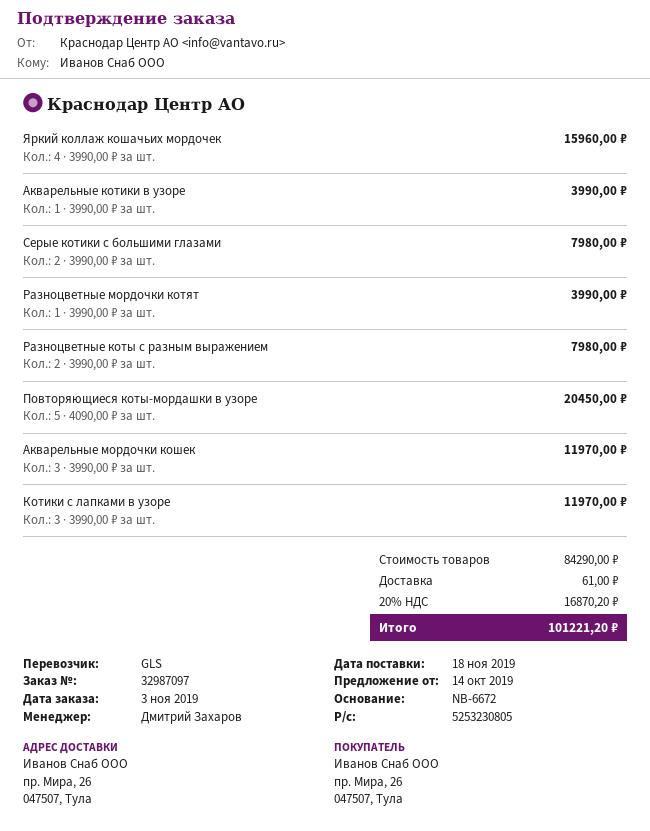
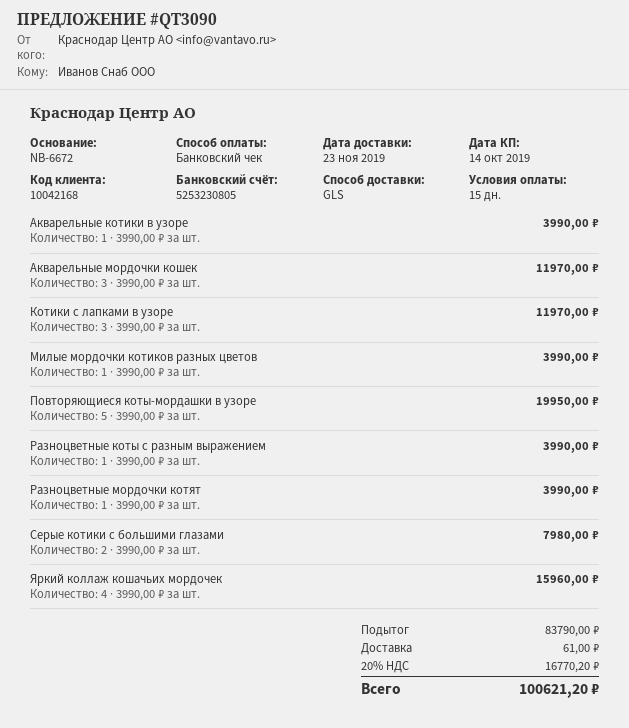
delivery date: 2019-11-18 -> 2019-11-23
Разноцветные коты с разным выражением: 2 x 3990.00 = 7980.00 -> 1 x 3990.00 = 3990.00
Повторяющиеся коты-мордашки в узоре: 5 x 4090.00 = 20450.00 -> 5 x 3990.00 = 19950.00
Милые мордочки котиков разных цветов: none -> 1 x 3990.00 = 3990.00
subtotal: 84290.00 -> 83790.00
tax: 20% = 16870.20 -> 20% = 16770.20
total: 101221.20 -> 100621.20

